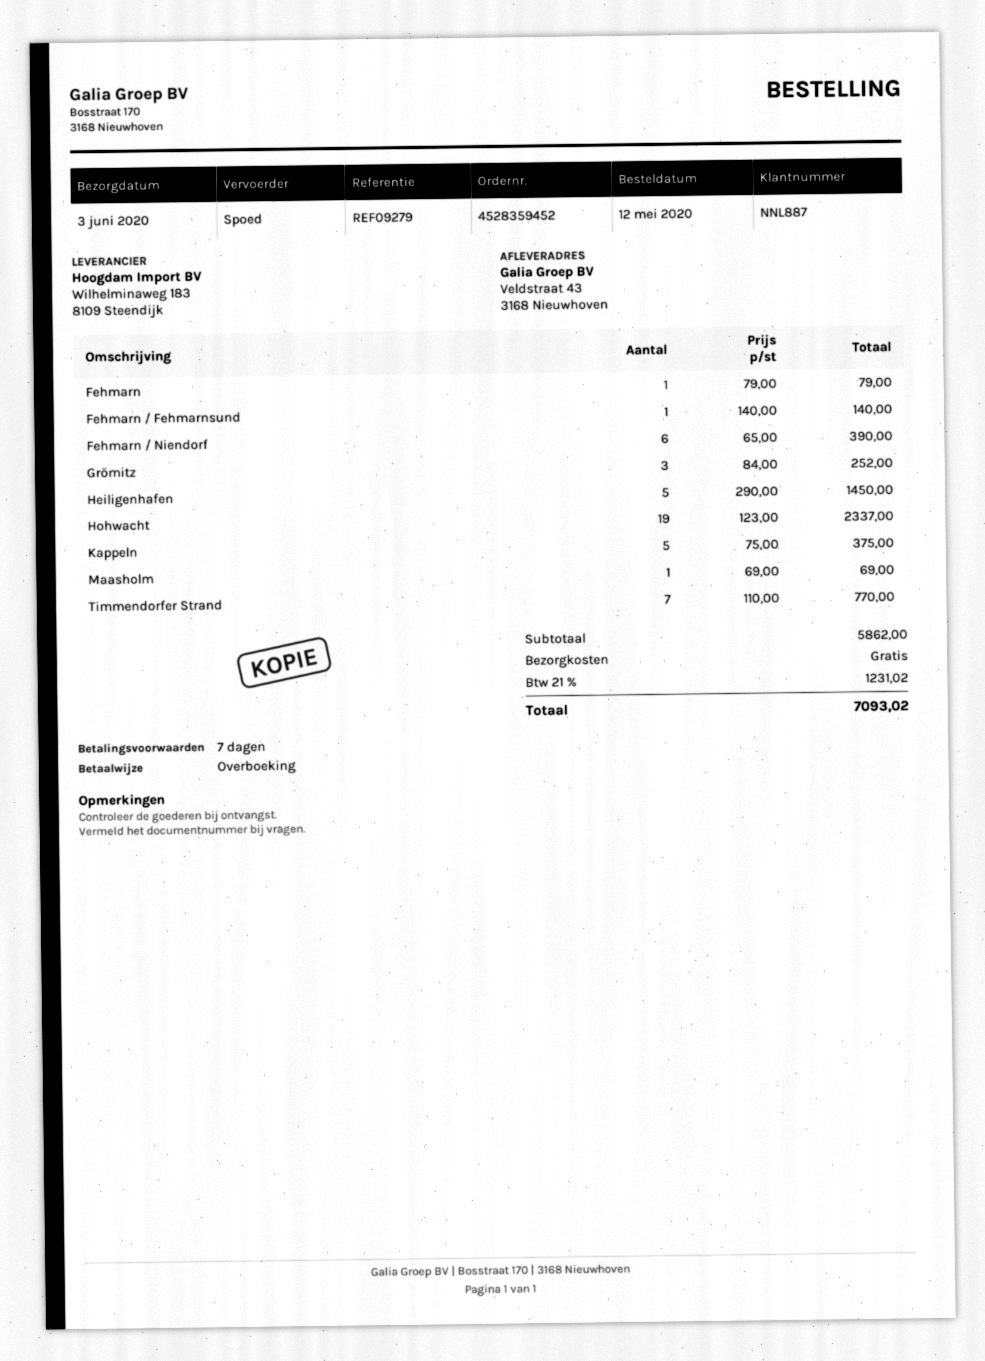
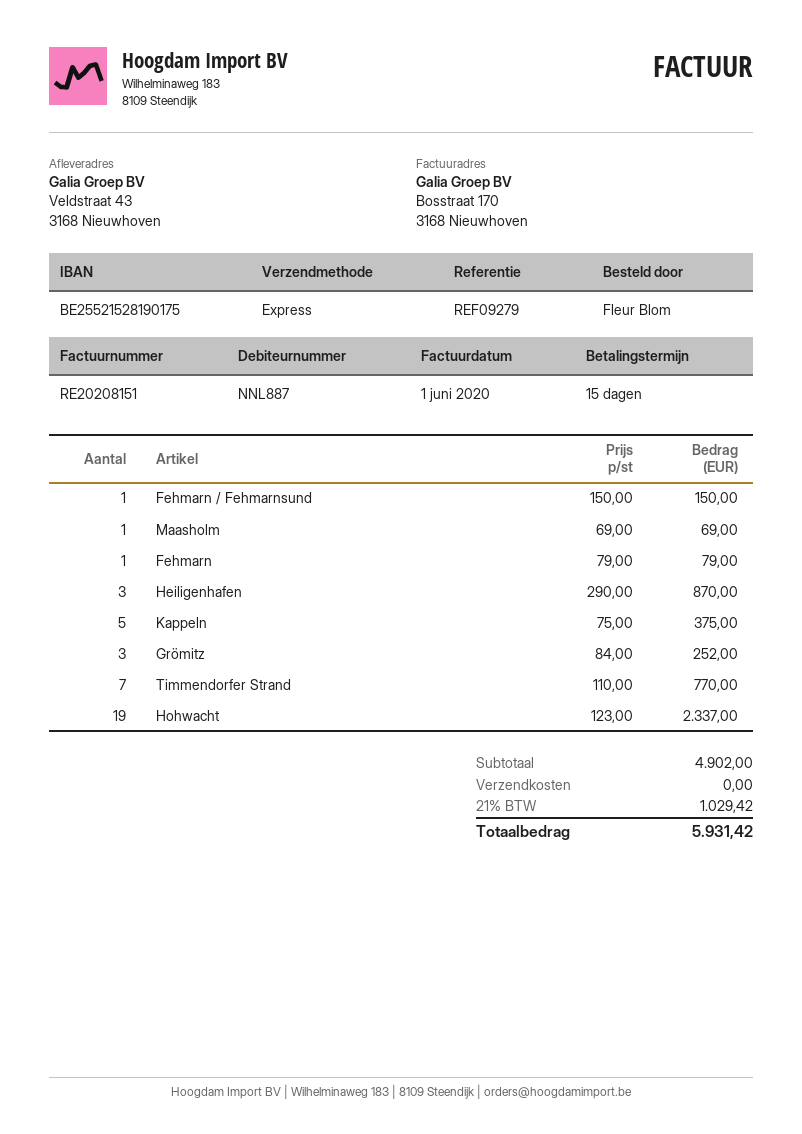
payment terms: 7 days -> 15 days
Fehmarn / Fehmarnsund: 1 x 140.00 = 140.00 -> 1 x 150.00 = 150.00
Fehmarn / Niendorf: 6 x 65.00 = 390.00 -> none
Heiligenhafen: 5 x 290.00 = 1450.00 -> 3 x 290.00 = 870.00
subtotal: 5862.00 -> 4902.00
tax: 21% = 1231.02 -> 21% = 1029.42
total: 7093.02 -> 5931.42

